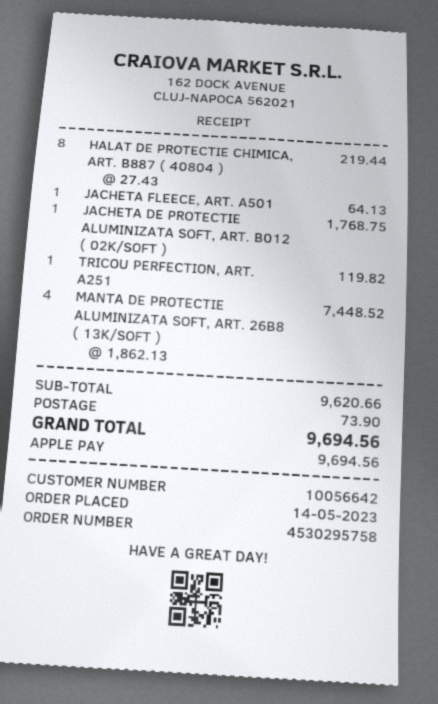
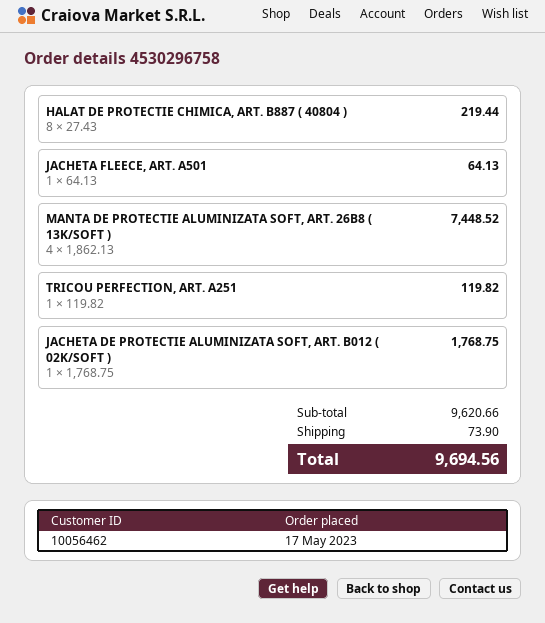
order number: 4530295758 -> 4530296758
order date: 2023-05-14 -> 2023-05-17
customer number: 10056642 -> 10056462

